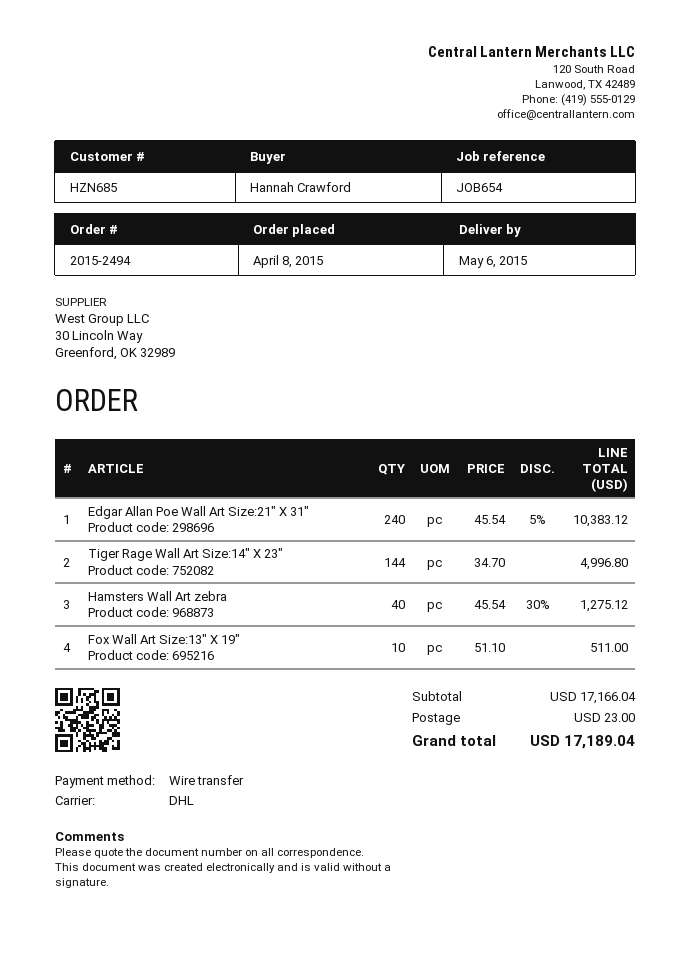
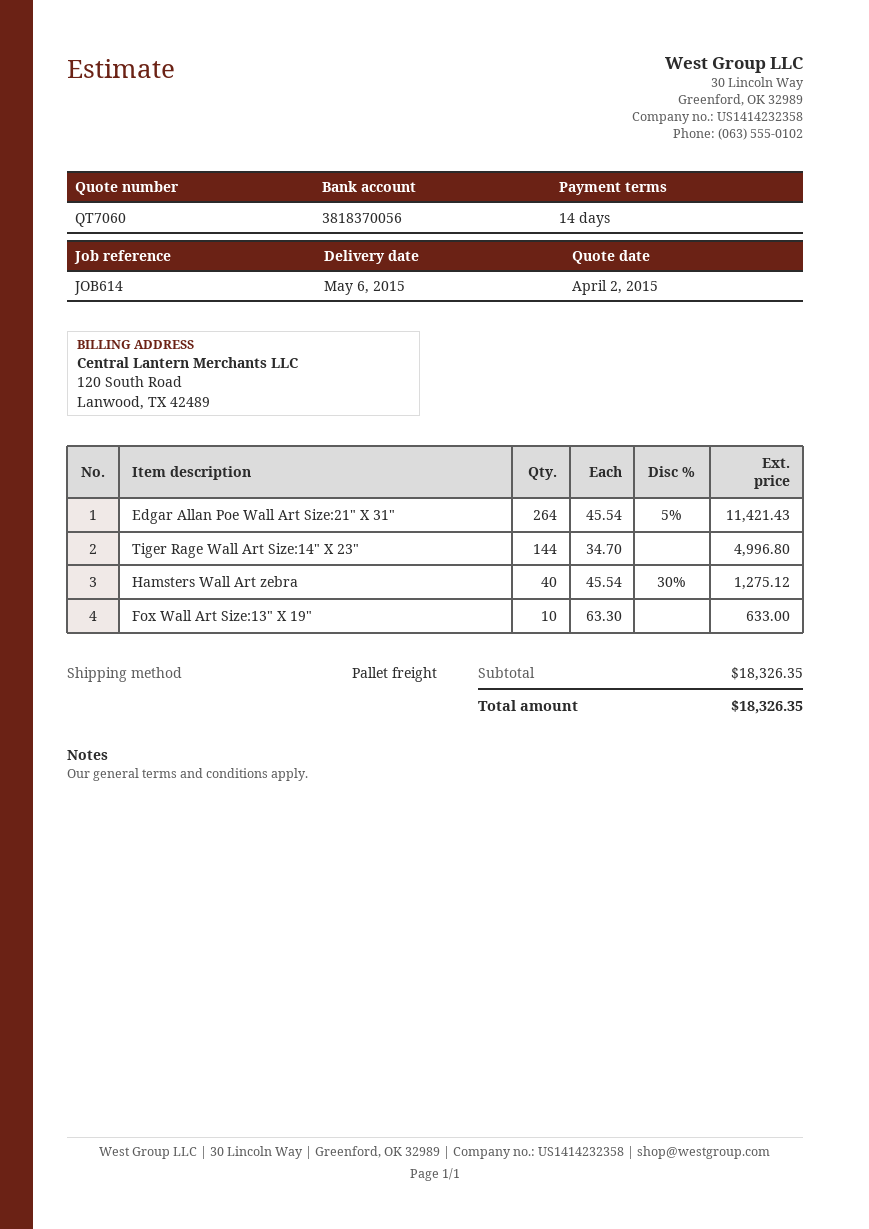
reference: JOB654 -> JOB614
shipping method: DHL -> pallet freight
Edgar Allan Poe Wall Art Size:21" X 31": 240 x 45.54 - 5% = 10383.12 -> 264 x 45.54 - 5% = 11421.43
Fox Wall Art Size:13" X 19": 10 x 51.10 = 511.00 -> 10 x 63.30 = 633.00
subtotal: 17166.04 -> 18326.35
shipping: 23.00 -> none
total: 17189.04 -> 18326.35

